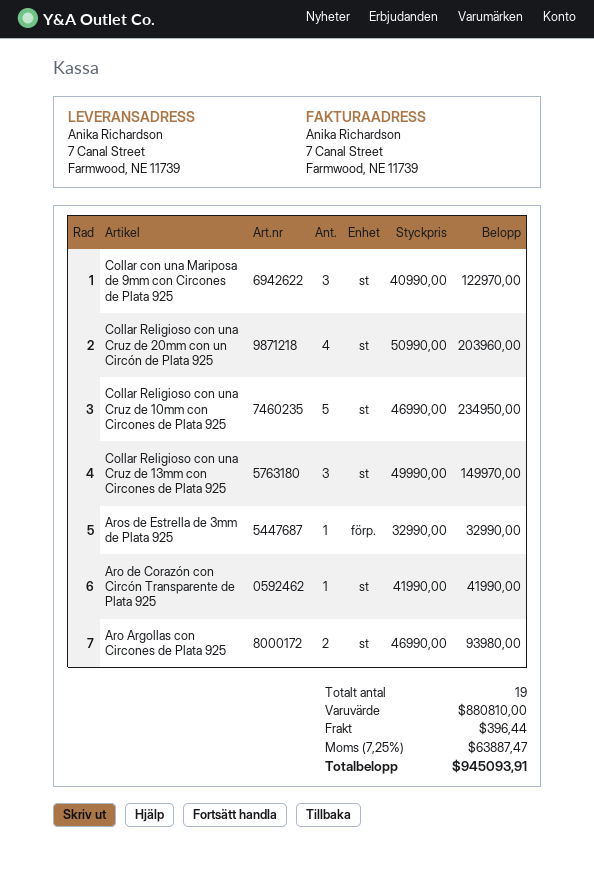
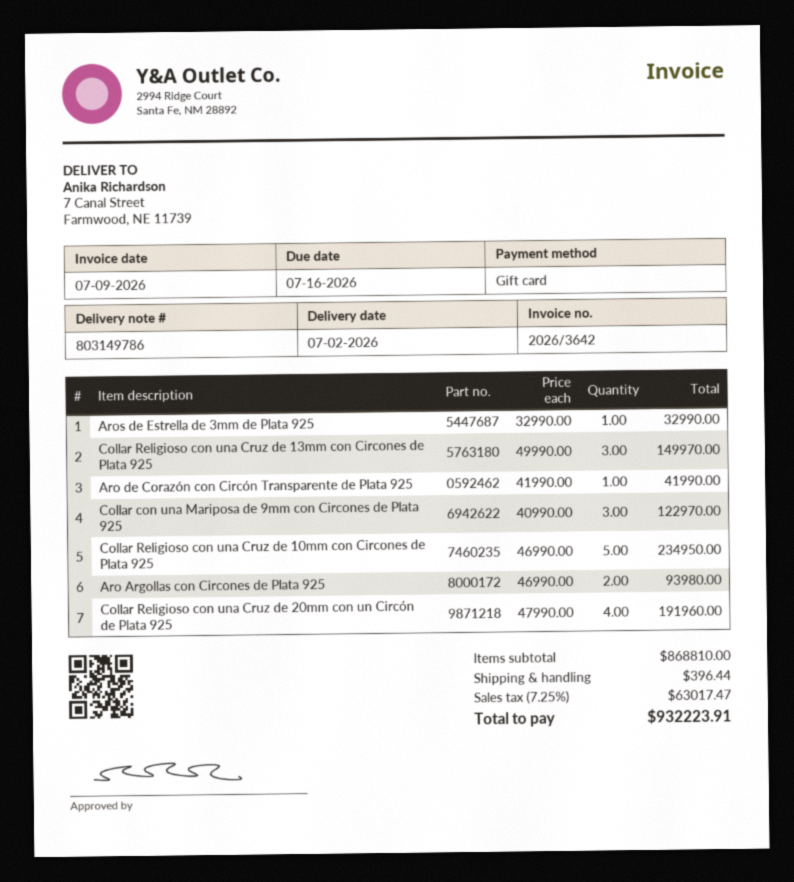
Collar Religioso con una Cruz de 20mm con un Circón de Plata 925: 4 x 50990.00 = 203960.00 -> 4 x 47990.00 = 191960.00
subtotal: 880810.00 -> 868810.00
tax: 7.25% = 63887.47 -> 7.25% = 63017.47
total: 945093.91 -> 932223.91

